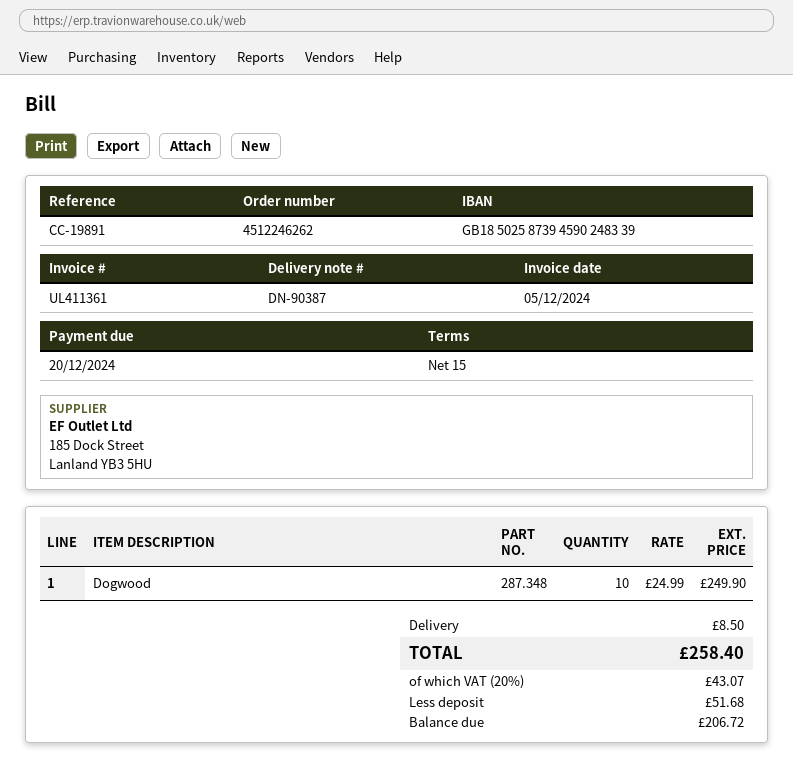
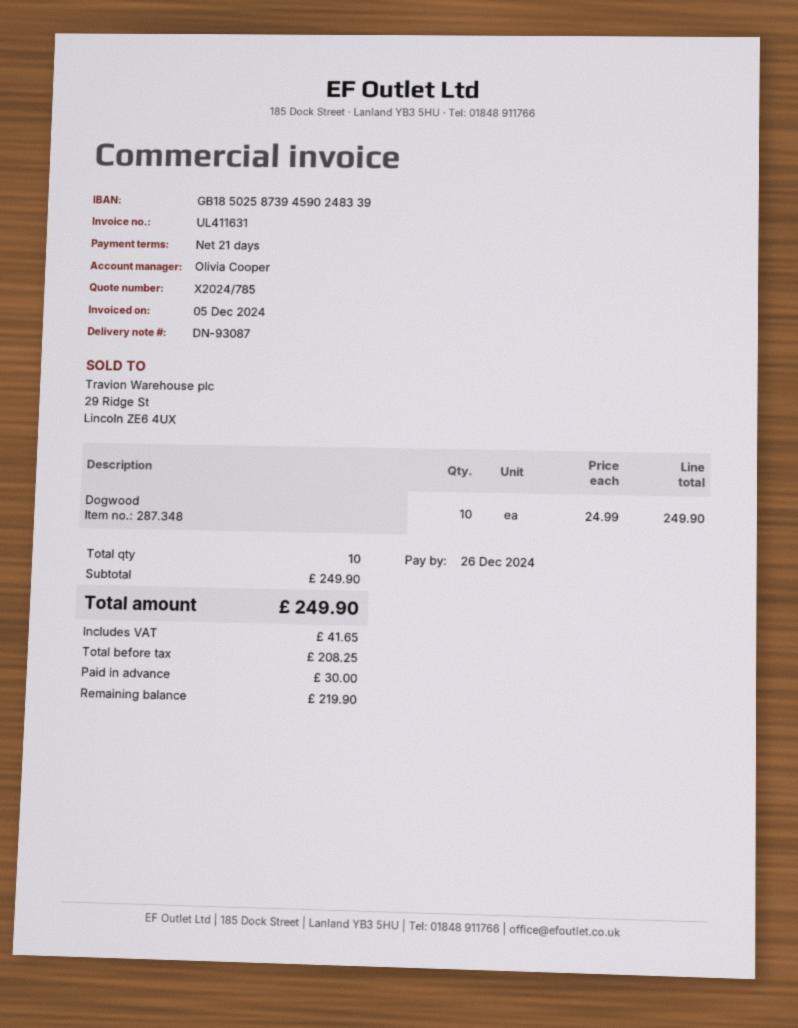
delivery note number: DN-90387 -> DN-93087
invoice number: UL411361 -> UL411631
payment terms: 15 days -> 21 days
due date: 2024-12-20 -> 2024-12-26
shipping: 8.50 -> none
tax: 43.07 -> 41.65
total: 258.40 -> 249.90
deposit: 51.68 -> 30.00
balance: 206.72 -> 219.90

